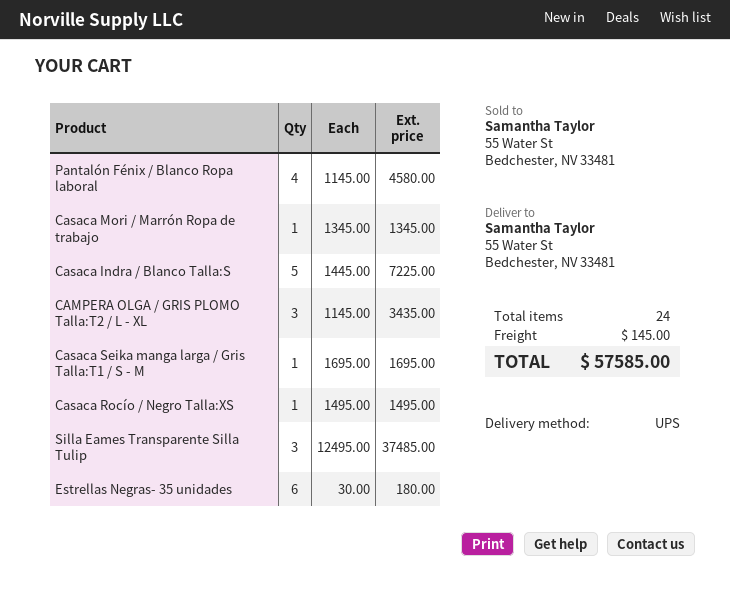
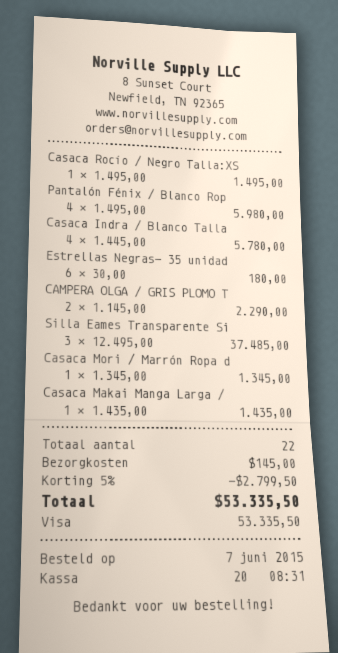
Pantalón Fénix / Blanco Ropa laboral: 4 x 1145.00 = 4580.00 -> 4 x 1495.00 = 5980.00
Casaca Indra / Blanco Talla:S: 5 x 1445.00 = 7225.00 -> 4 x 1445.00 = 5780.00
CAMPERA OLGA / GRIS PLOMO Talla:T2 / L - XL: 3 x 1145.00 = 3435.00 -> 2 x 1145.00 = 2290.00
Casaca Seika manga larga / Gris Talla:T1 / S - M: 1 x 1695.00 = 1695.00 -> none
Casaca Makai Manga Larga /: none -> 1 x 1435.00 = 1435.00
total quantity: 24 -> 22
discount: none -> 5% = 2799.50
total: 57585.00 -> 53335.50

